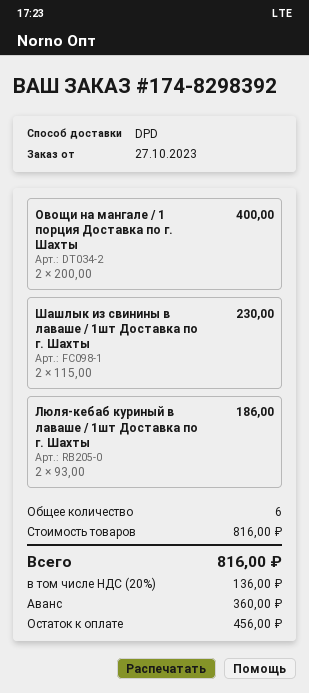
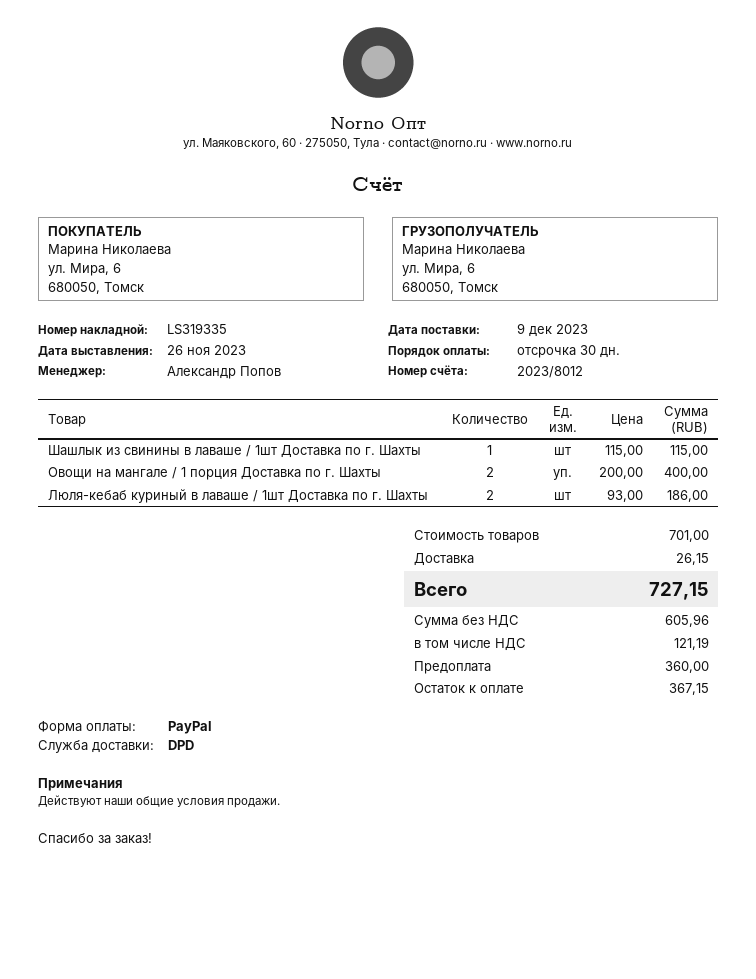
Шашлык из свинины в лаваше / 1шт Доставка по г. Шахты: 2 x 115.00 = 230.00 -> 1 x 115.00 = 115.00
subtotal: 816.00 -> 701.00
shipping: none -> 26.15
tax: 136.00 -> 121.19
total: 816.00 -> 727.15
balance: 456.00 -> 367.15

